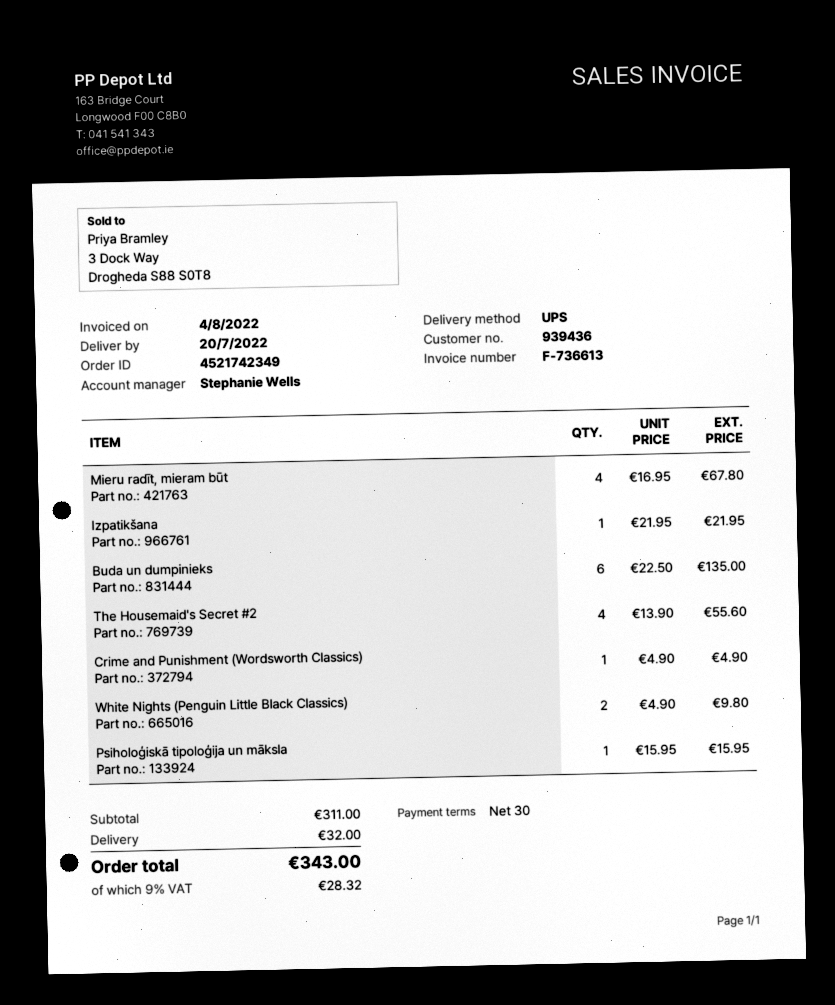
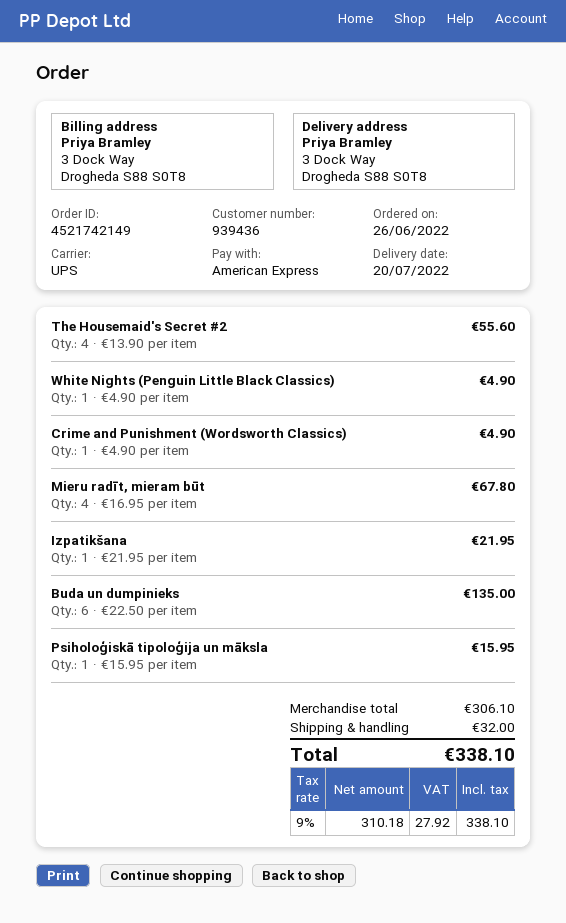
order number: 4521742349 -> 4521742149
White Nights (Penguin Little Black Classics): 2 x 4.90 = 9.80 -> 1 x 4.90 = 4.90
subtotal: 311.00 -> 306.10
tax: 9% = 28.32 -> 9% = 27.92
total: 343.00 -> 338.10

